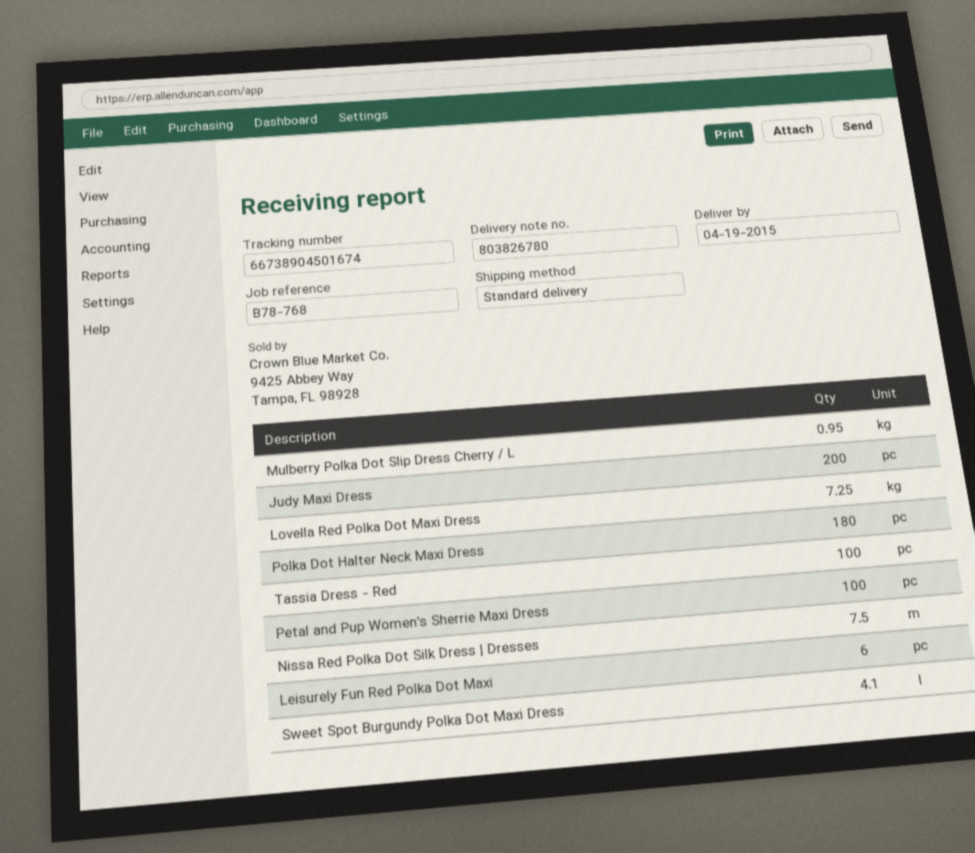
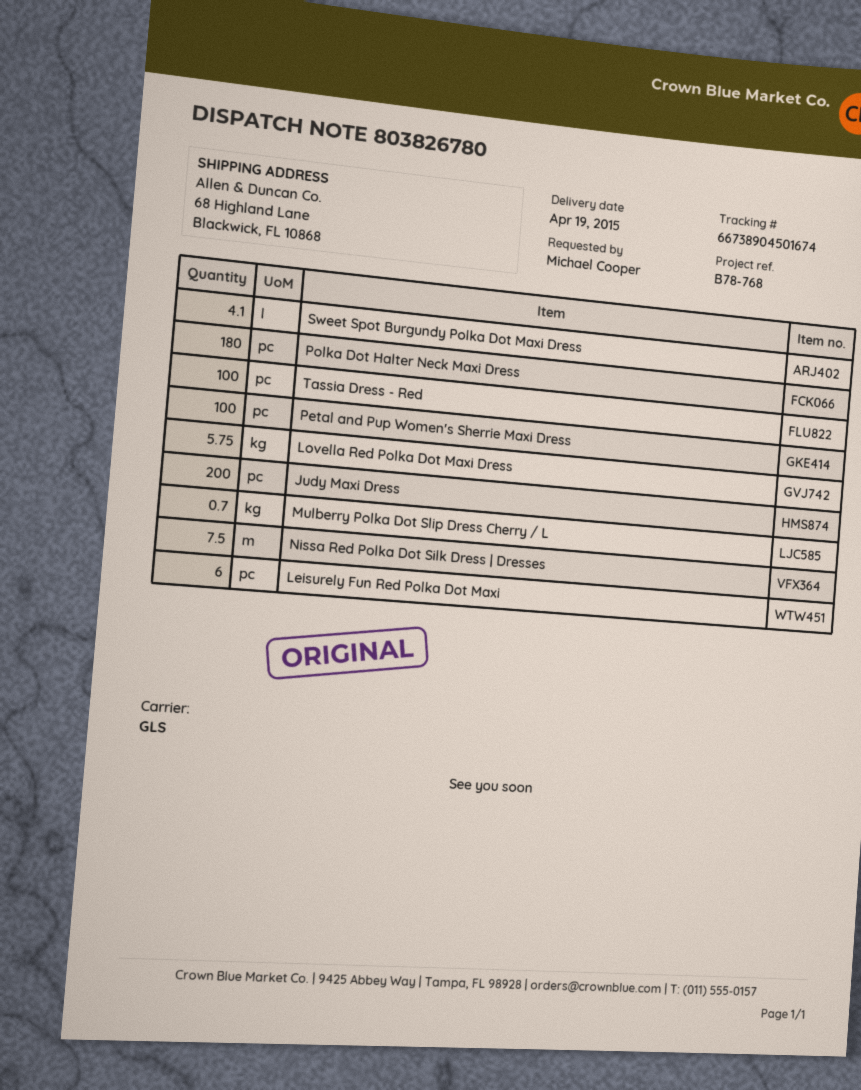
shipping method: standard -> GLS
Mulberry Polka Dot Slip Dress Cherry / L: 0.95 -> 0.7
Lovella Red Polka Dot Maxi Dress: 7.25 -> 5.75

